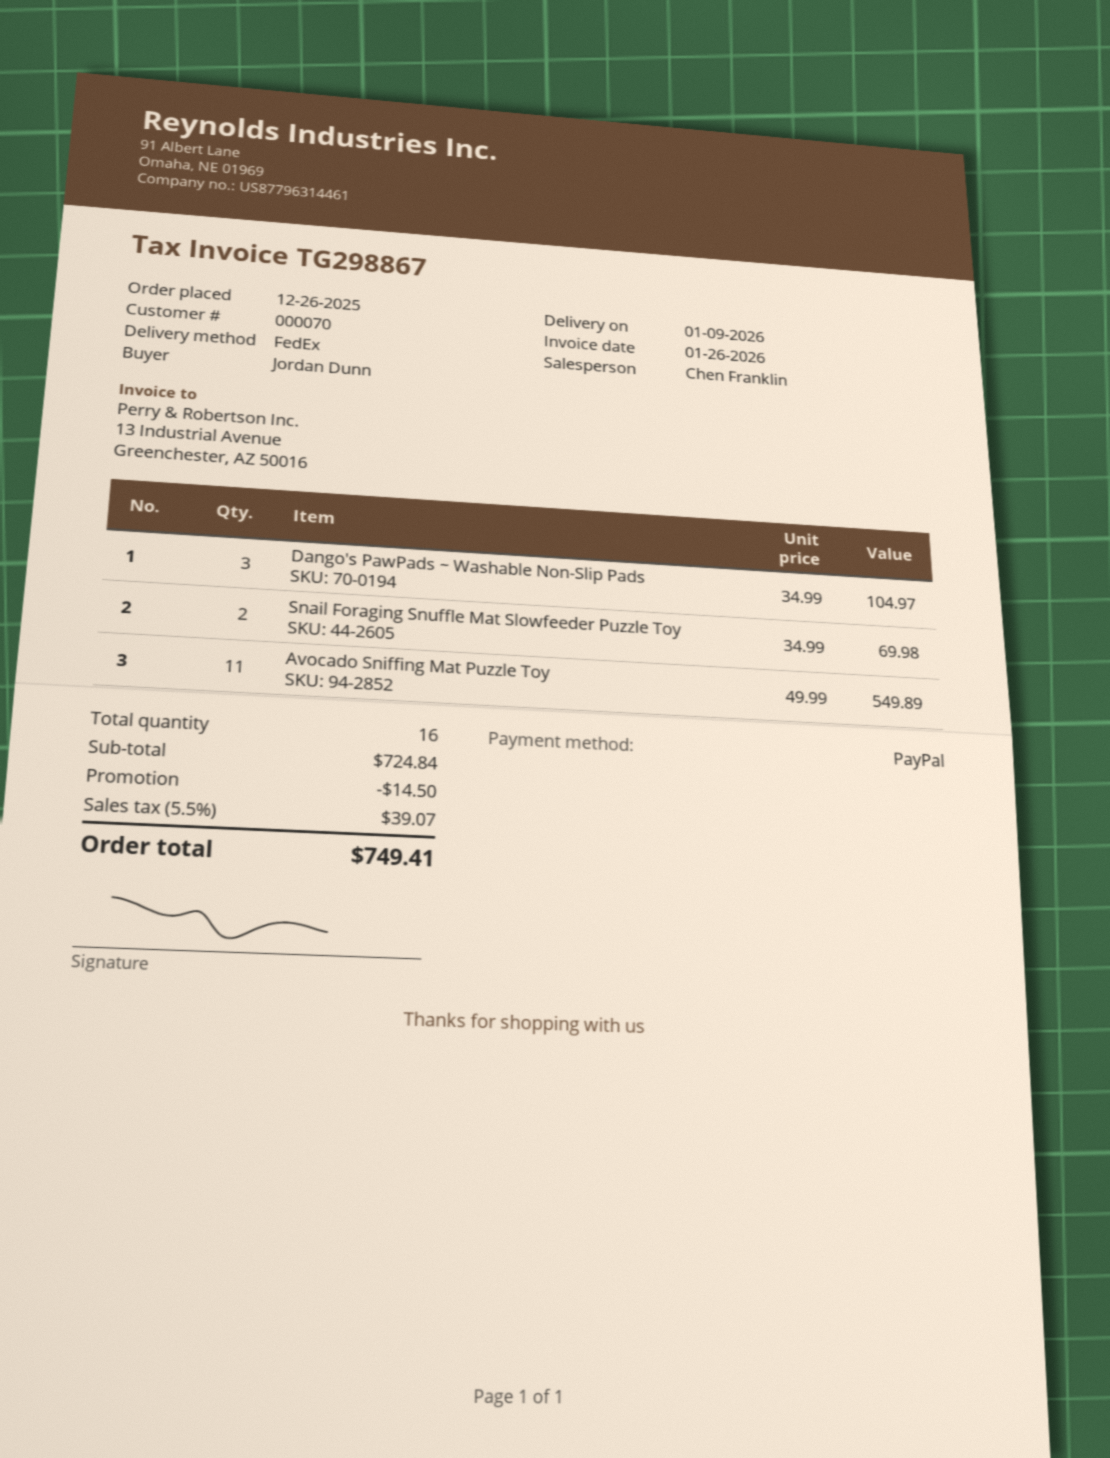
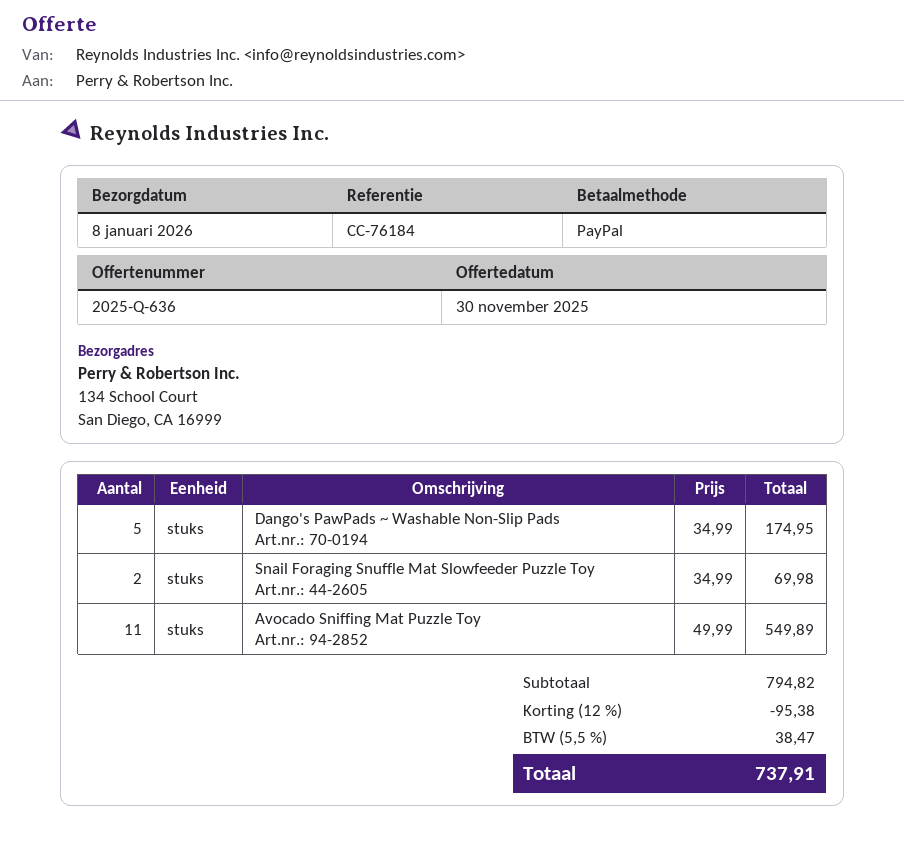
delivery date: 2026-01-09 -> 2026-01-08
Dango's PawPads ~ Washable Non-Slip Pads: 3 x 34.99 = 104.97 -> 5 x 34.99 = 174.95
subtotal: 724.84 -> 794.82
discount: 14.50 -> 95.38
tax: 5.5% = 39.07 -> 5.5% = 38.47
total: 749.41 -> 737.91

